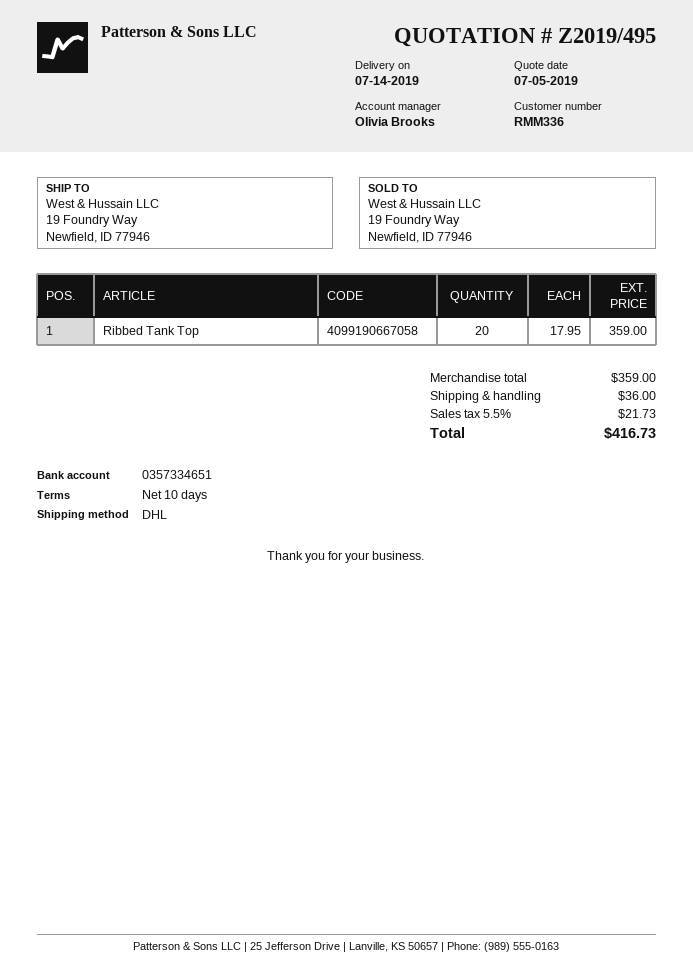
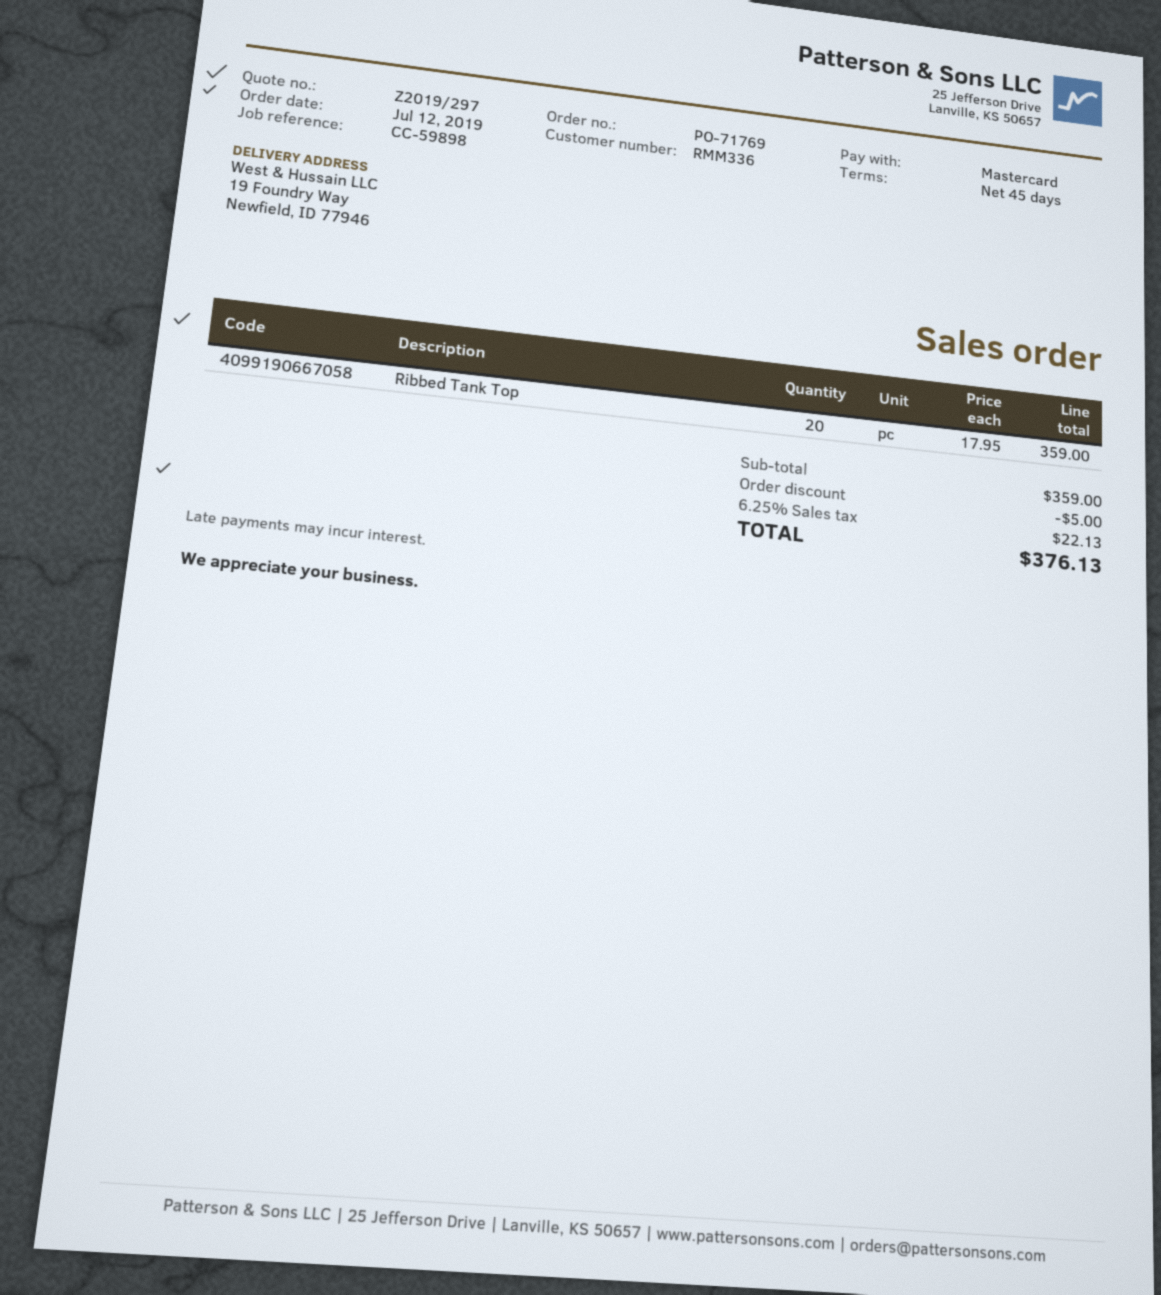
quote number: Z2019/495 -> Z2019/297
payment terms: 10 days -> 45 days
discount: none -> 5.00
shipping: 36.00 -> none
tax: 5.5% = 21.73 -> 6.25% = 22.13
total: 416.73 -> 376.13

